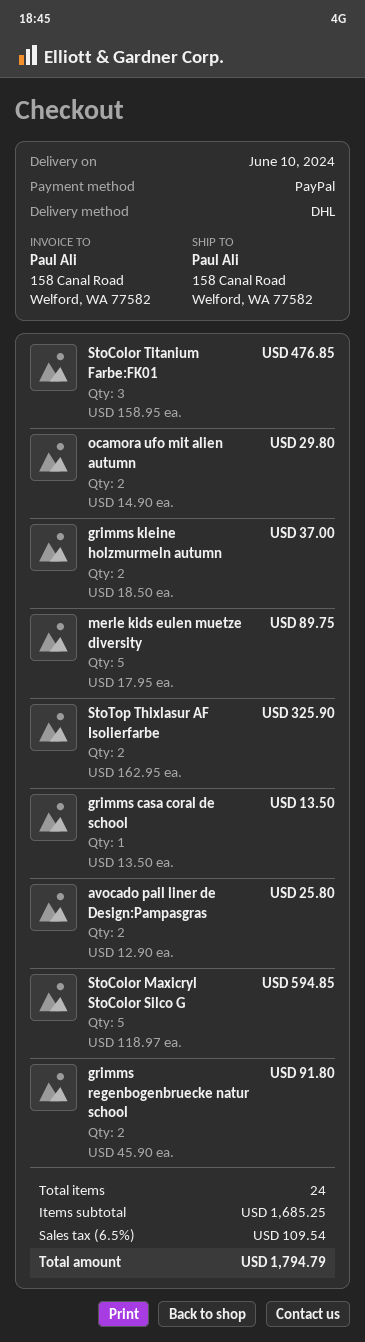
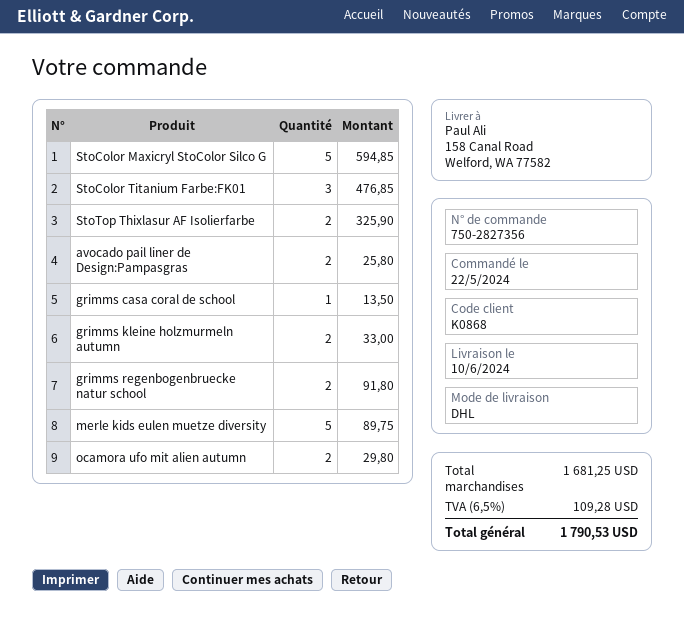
grimms kleine holzmurmeln autumn: 2 for 37.00 -> 2 for 33.00
subtotal: 1685.25 -> 1681.25
tax: 6.5% = 109.54 -> 6.5% = 109.28
total: 1794.79 -> 1790.53

